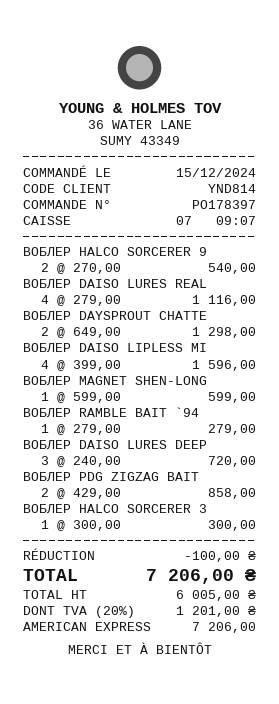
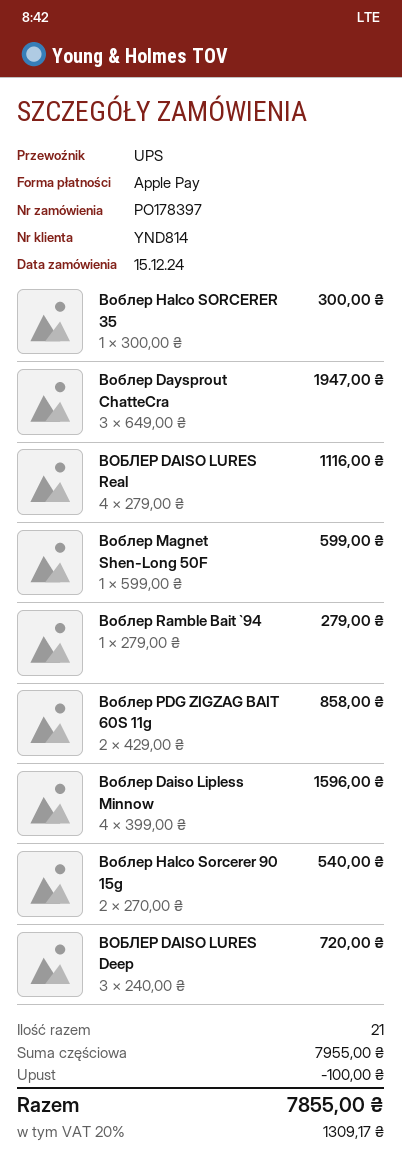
payment method: American Express -> Apple Pay
ВОБЛЕР DAYSPROUT CHATTE: 2 x 649.00 = 1298.00 -> 3 x 649.00 = 1947.00
tax: 20% = 1201.00 -> 20% = 1309.17
total: 7206.00 -> 7855.00

